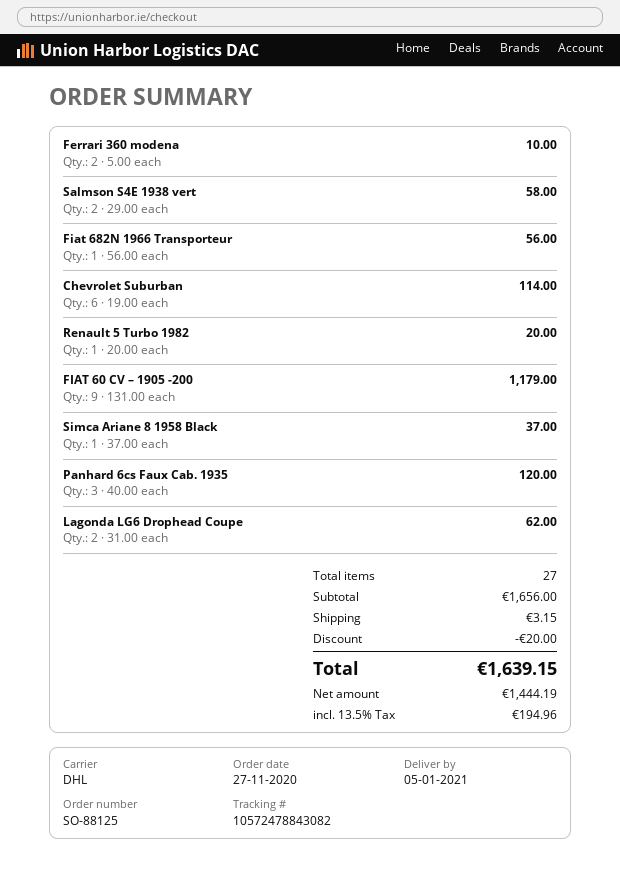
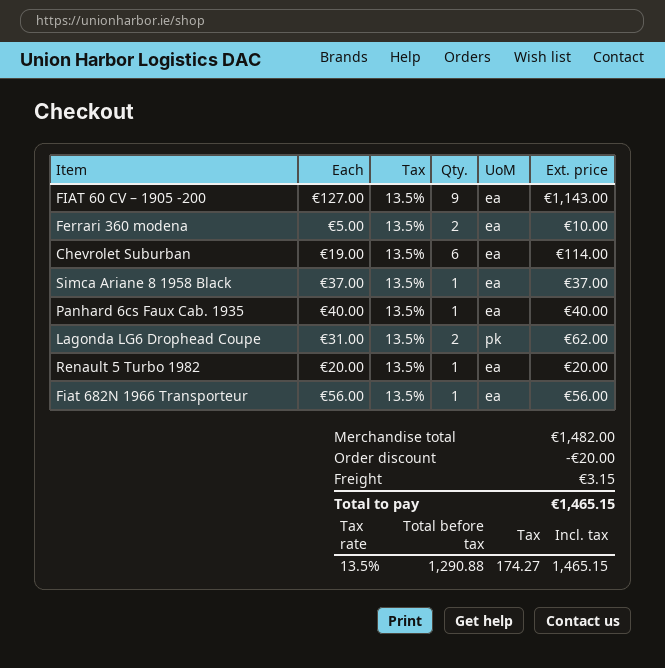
Salmson S4E 1938 vert: 2 x 29.00 = 58.00 -> none
FIAT 60 CV – 1905 -200: 9 x 131.00 = 1179.00 -> 9 x 127.00 = 1143.00
Panhard 6cs Faux Cab. 1935: 3 x 40.00 = 120.00 -> 1 x 40.00 = 40.00
subtotal: 1656.00 -> 1482.00
net: 1444.19 -> 1290.88
tax: 13.5% = 194.96 -> 13.5% = 174.27
total: 1639.15 -> 1465.15

